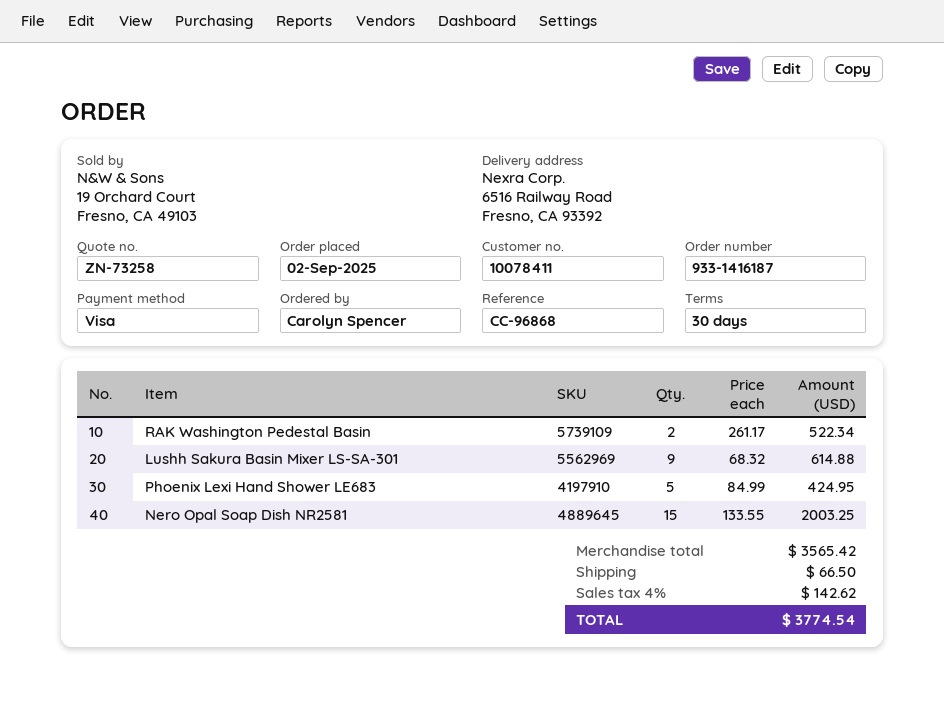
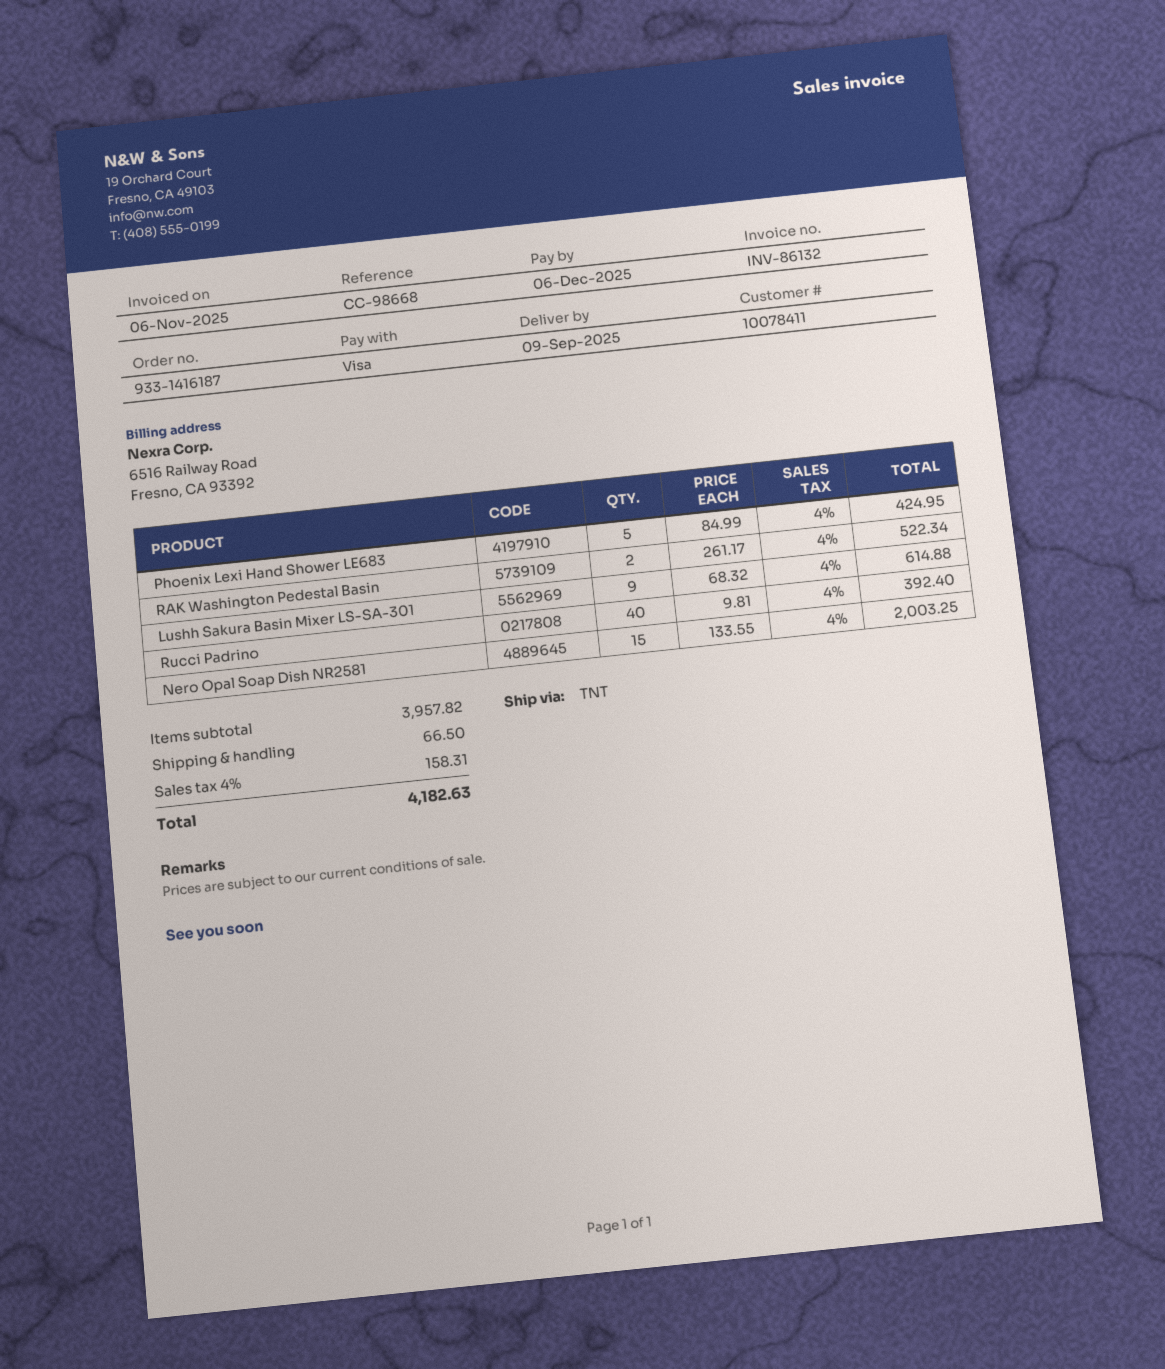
reference: CC-96868 -> CC-98668
Rucci Padrino: none -> 40 x 9.81 = 392.40
subtotal: 3565.42 -> 3957.82
tax: 4% = 142.62 -> 4% = 158.31
total: 3774.54 -> 4182.63

